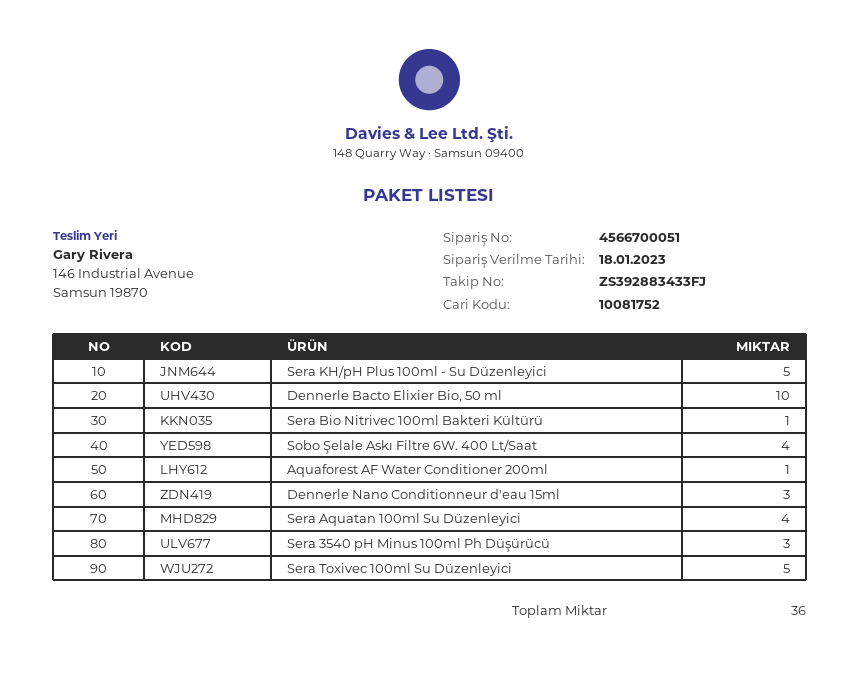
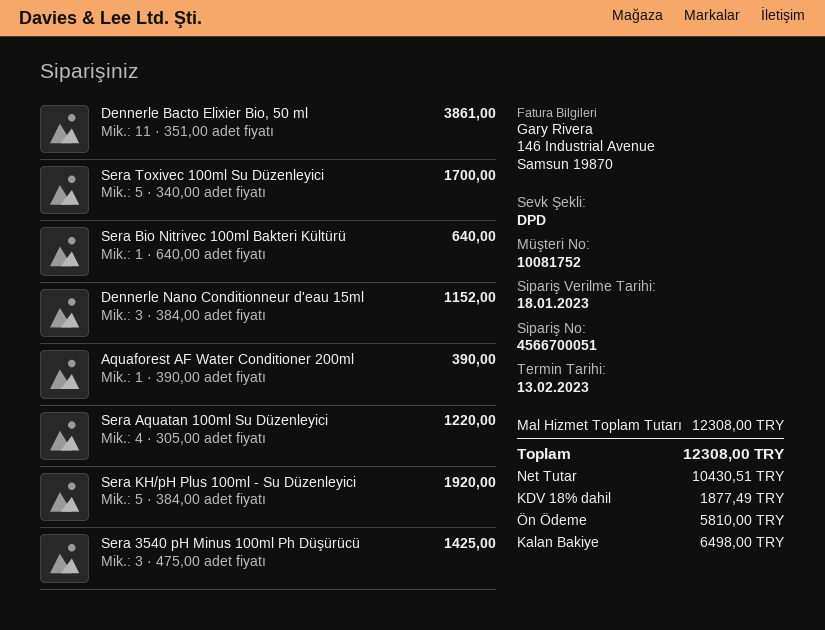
Dennerle Bacto Elixier Bio, 50 ml: 10 -> 11
Sobo Şelale Askı Filtre 6W. 400 Lt/Saat: 4 -> none

